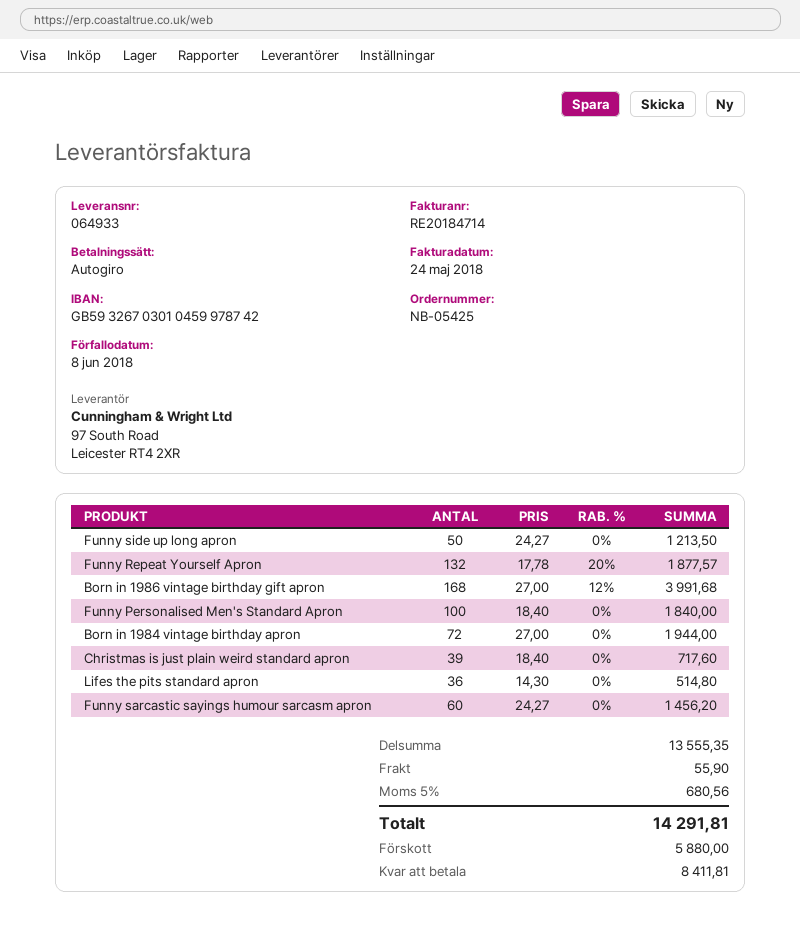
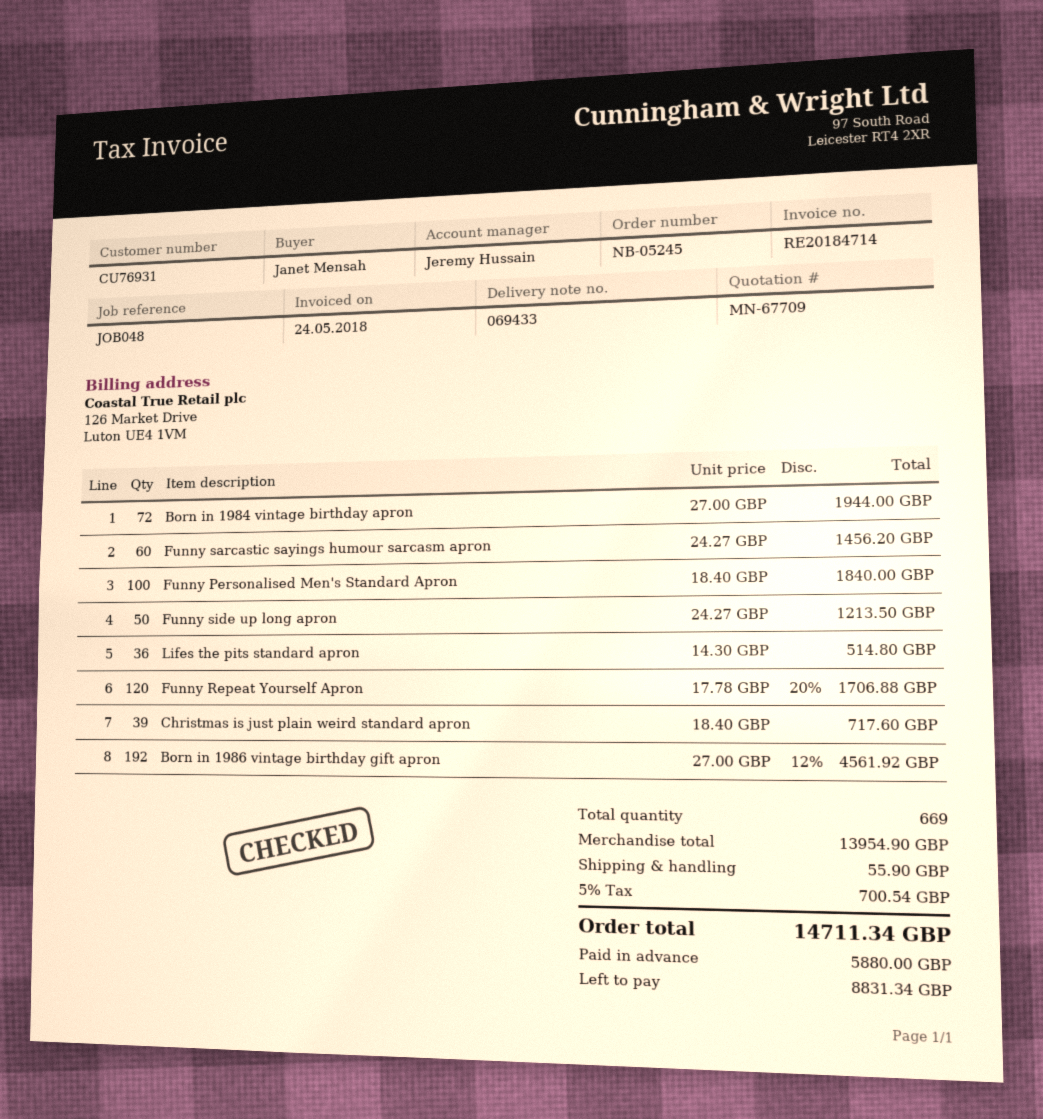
order number: NB-05425 -> NB-05245
delivery note number: 064933 -> 069433
Funny Repeat Yourself Apron: 132 x 17.78 - 20% = 1877.57 -> 120 x 17.78 - 20% = 1706.88
Born in 1986 vintage birthday gift apron: 168 x 27.00 - 12% = 3991.68 -> 192 x 27.00 - 12% = 4561.92
subtotal: 13555.35 -> 13954.90
tax: 5% = 680.56 -> 5% = 700.54
total: 14291.81 -> 14711.34
balance: 8411.81 -> 8831.34

